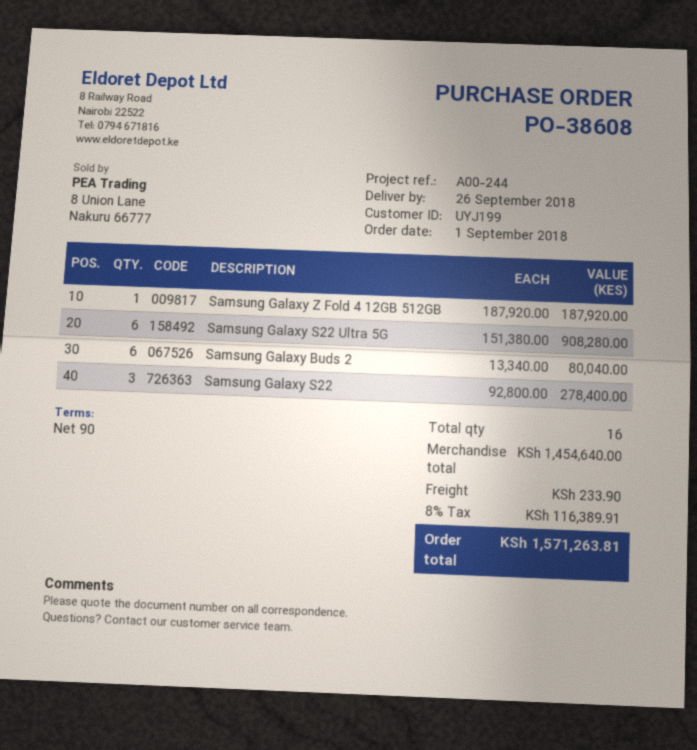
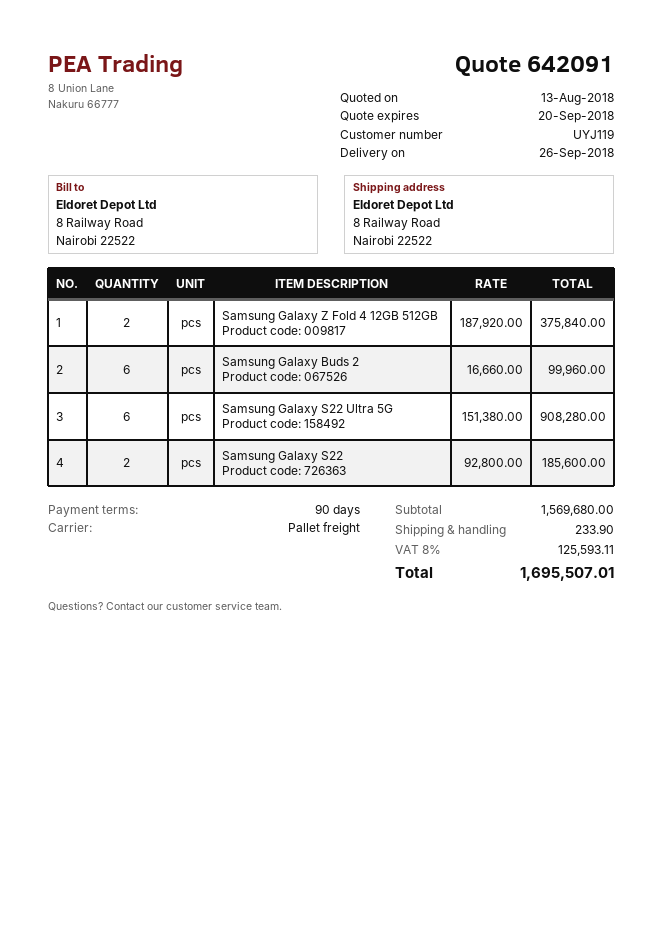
customer number: UYJ199 -> UYJ119
Samsung Galaxy Z Fold 4 12GB 512GB: 1 x 187920.00 = 187920.00 -> 2 x 187920.00 = 375840.00
Samsung Galaxy Buds 2: 6 x 13340.00 = 80040.00 -> 6 x 16660.00 = 99960.00
Samsung Galaxy S22: 3 x 92800.00 = 278400.00 -> 2 x 92800.00 = 185600.00
subtotal: 1454640.00 -> 1569680.00
tax: 8% = 116389.91 -> 8% = 125593.11
total: 1571263.81 -> 1695507.01

